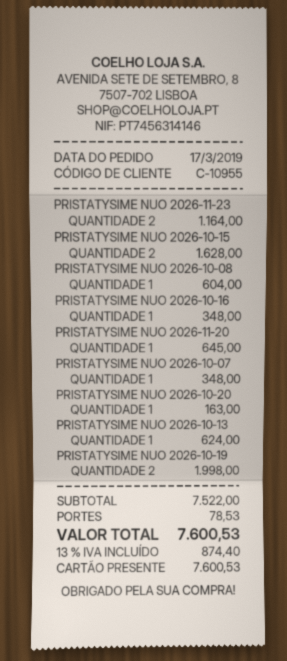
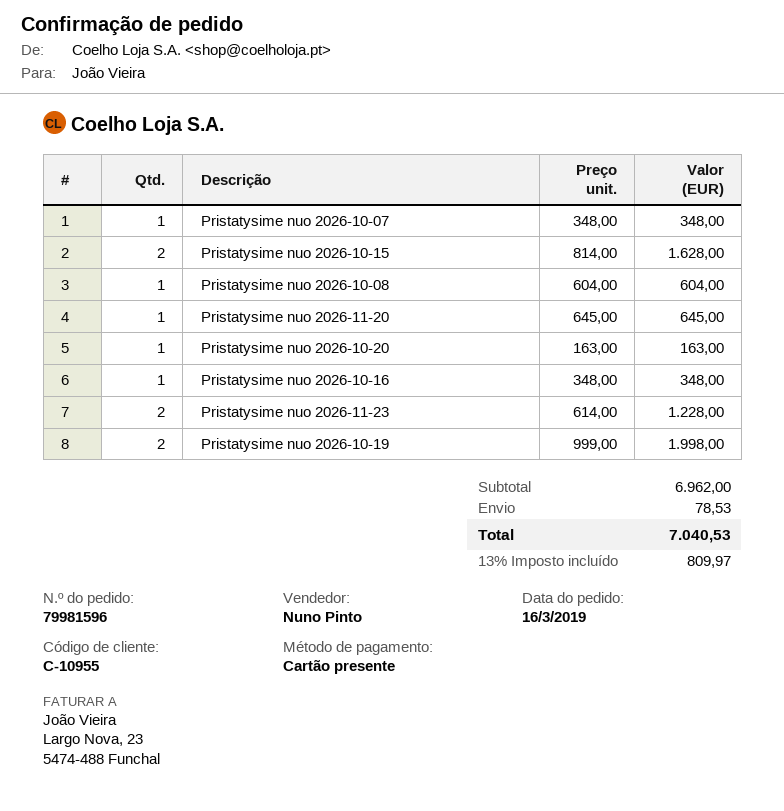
order date: 2019-03-17 -> 2019-03-16
PRISTATYSIME NUO 2026‑11‑23: 2 for 1164.00 -> 2 for 1228.00
PRISTATYSIME NUO 2026‑10‑13: 1 for 624.00 -> none
subtotal: 7522.00 -> 6962.00
tax: 13% = 874.40 -> 13% = 809.97
total: 7600.53 -> 7040.53

